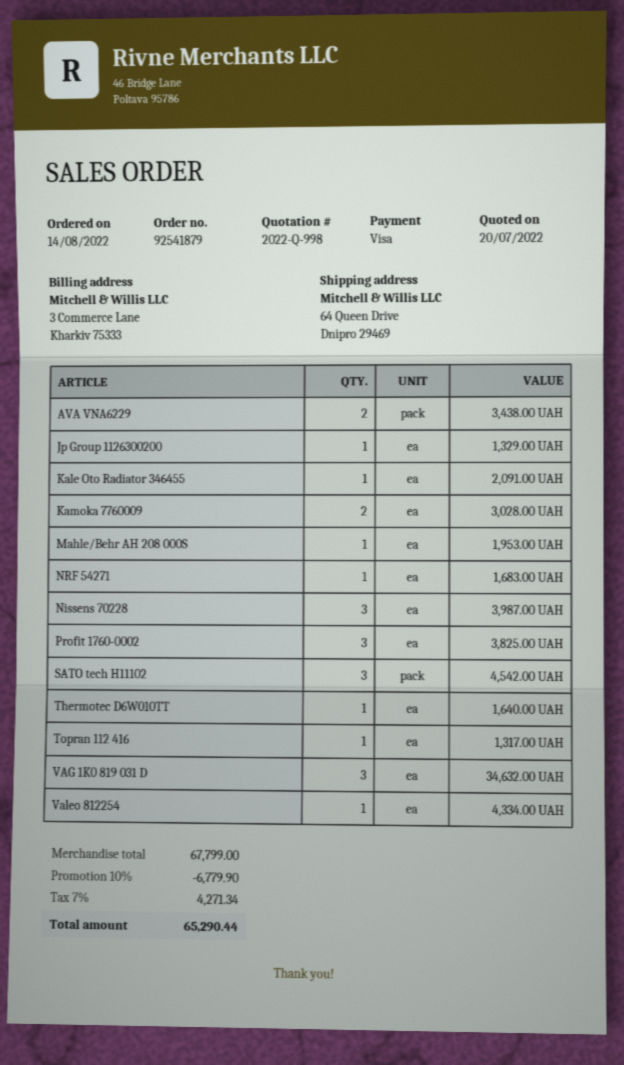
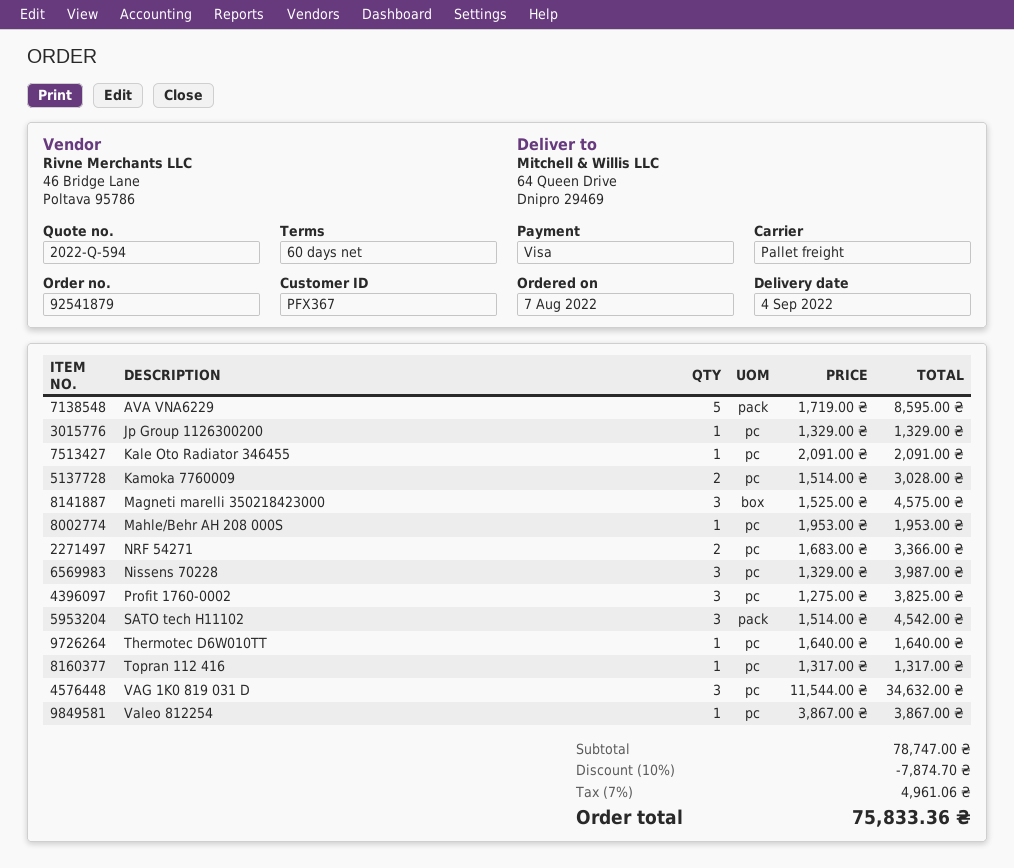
quote number: 2022-Q-998 -> 2022-Q-594
order date: 2022-08-14 -> 2022-08-07
AVA VNA6229: 2 for 3438.00 -> 5 for 8595.00
NRF 54271: 1 for 1683.00 -> 2 for 3366.00
Valeo 812254: 1 for 4334.00 -> 1 for 3867.00
Magneti marelli 350218423000: none -> 3 for 4575.00
subtotal: 67799.00 -> 78747.00
discount: 10% = 6779.90 -> 10% = 7874.70
tax: 7% = 4271.34 -> 7% = 4961.06
total: 65290.44 -> 75833.36

